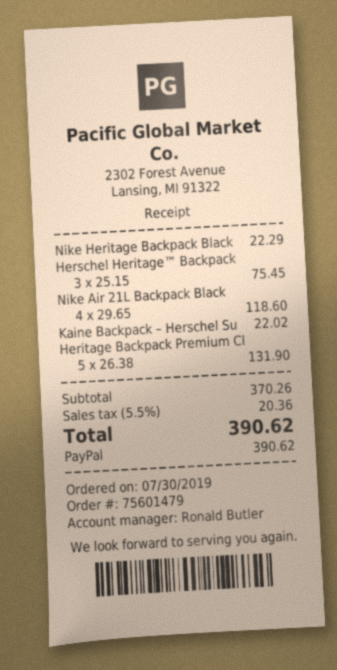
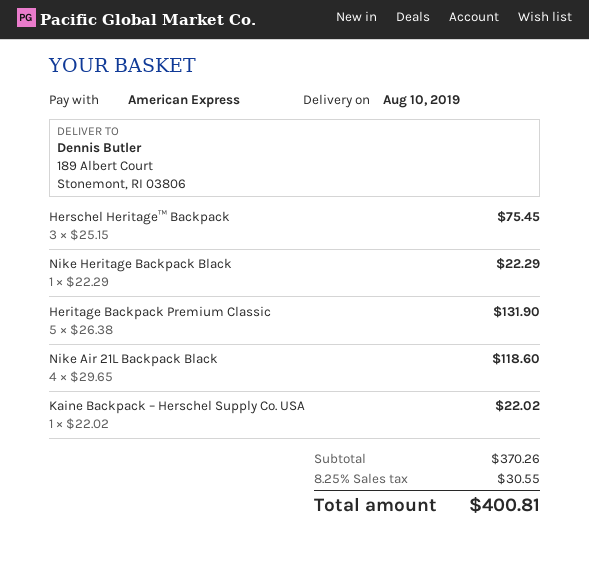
payment method: PayPal -> American Express
tax: 5.5% = 20.36 -> 8.25% = 30.55
total: 390.62 -> 400.81

